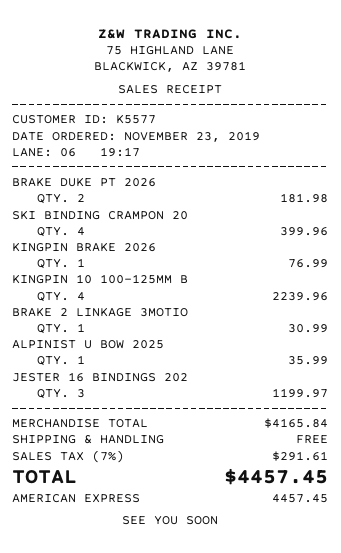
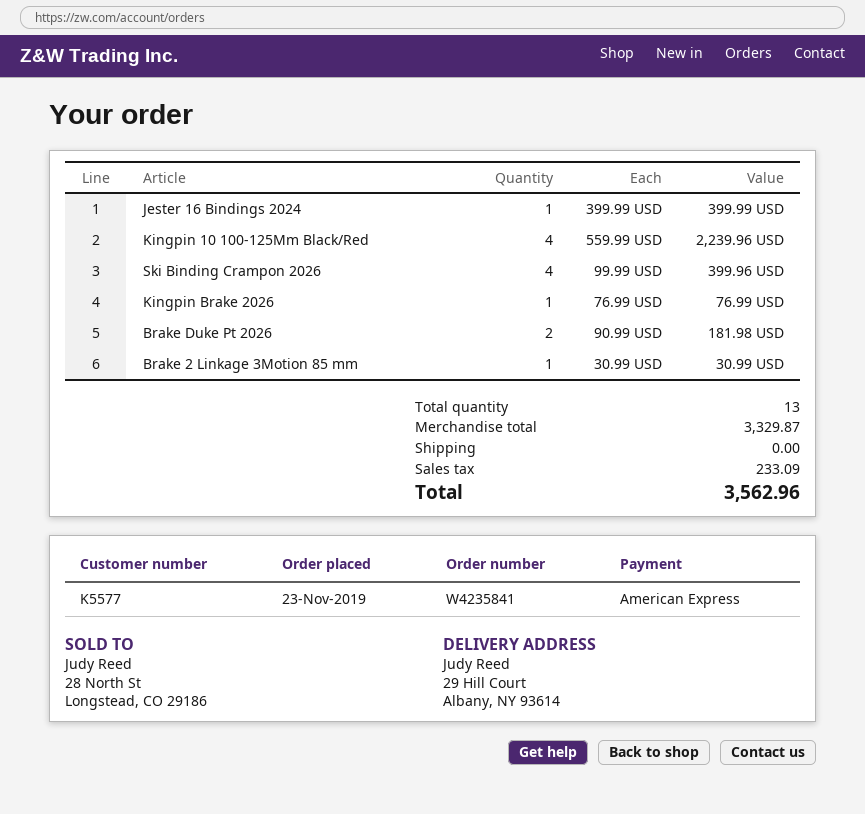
ALPINIST U BOW 2025: 1 for 35.99 -> none
JESTER 16 BINDINGS 202: 3 for 1199.97 -> 1 for 399.99
subtotal: 4165.84 -> 3329.87
tax: 291.61 -> 233.09
total: 4457.45 -> 3562.96

